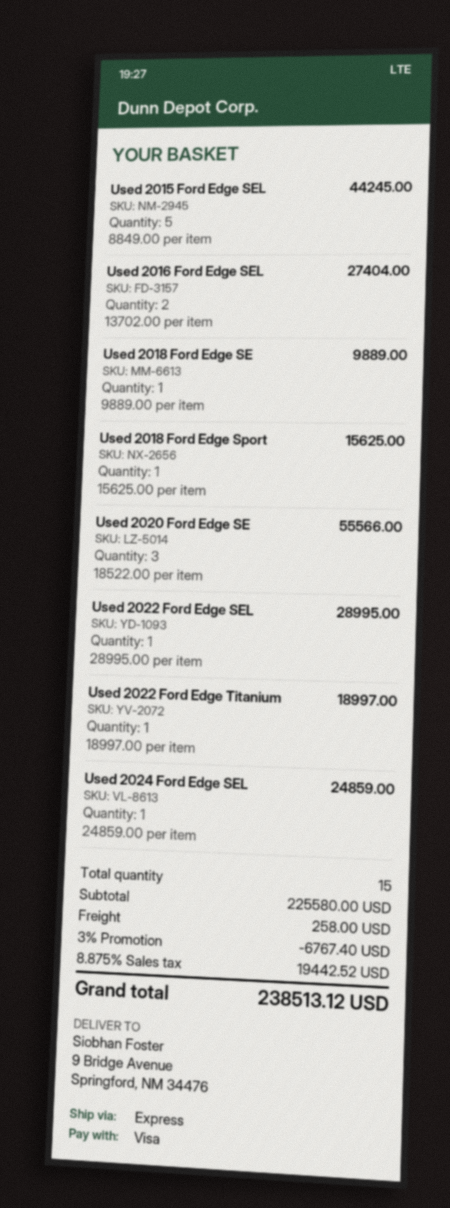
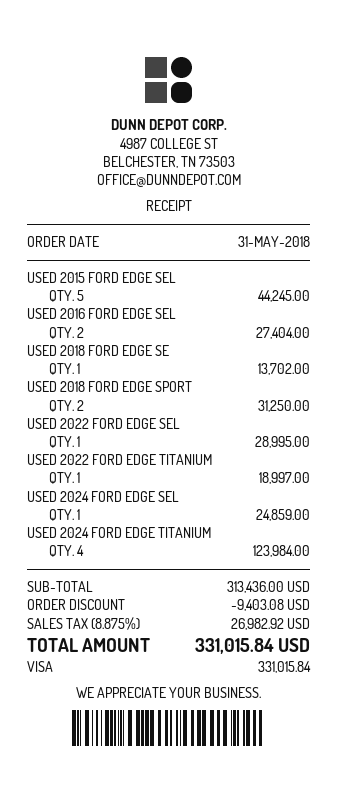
Used 2018 Ford Edge SE: 1 for 9889.00 -> 1 for 13702.00
Used 2018 Ford Edge Sport: 1 for 15625.00 -> 2 for 31250.00
Used 2020 Ford Edge SE: 3 for 55566.00 -> none
USED 2024 FORD EDGE TITANIUM: none -> 4 for 123984.00
subtotal: 225580.00 -> 313436.00
discount: 6767.40 -> 9403.08
shipping: 258.00 -> none
tax: 8.875% = 19442.52 -> 8.875% = 26982.92
total: 238513.12 -> 331015.84

